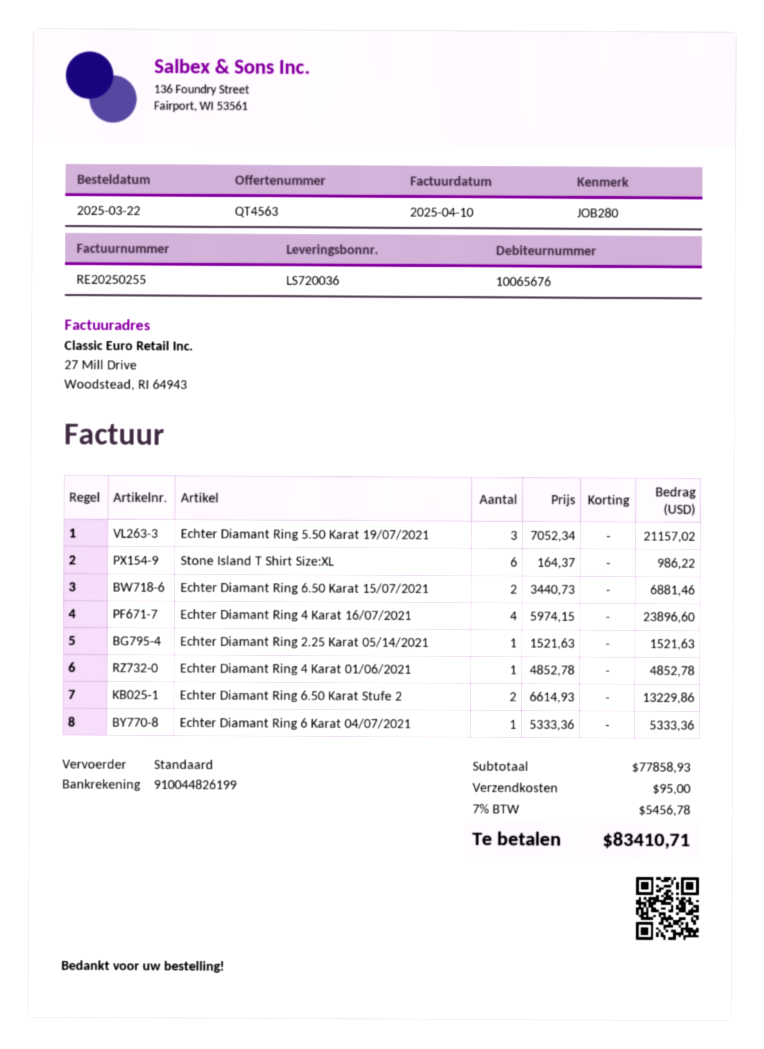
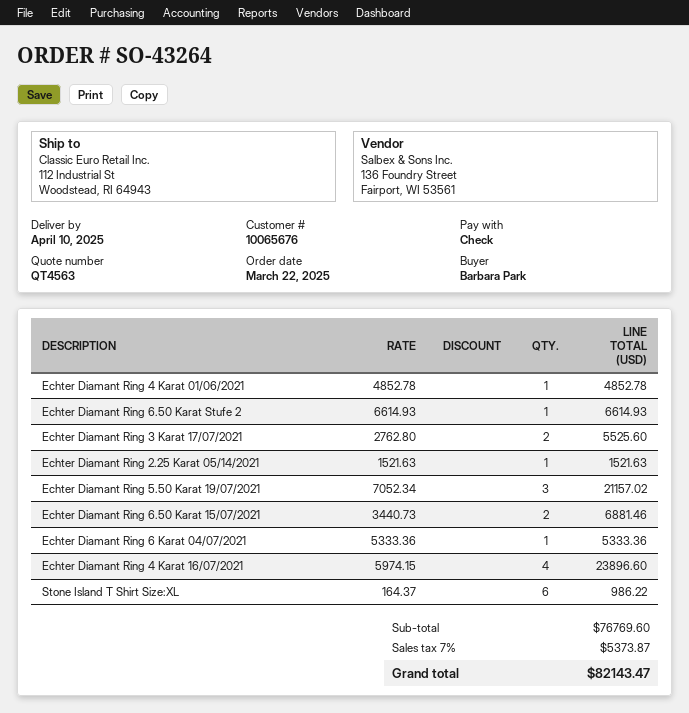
Echter Diamant Ring 6.50 Karat Stufe 2: 2 x 6614.93 = 13229.86 -> 1 x 6614.93 = 6614.93
Echter Diamant Ring 3 Karat 17/07/2021: none -> 2 x 2762.80 = 5525.60
subtotal: 77858.93 -> 76769.60
shipping: 95.00 -> none
tax: 7% = 5456.78 -> 7% = 5373.87
total: 83410.71 -> 82143.47

